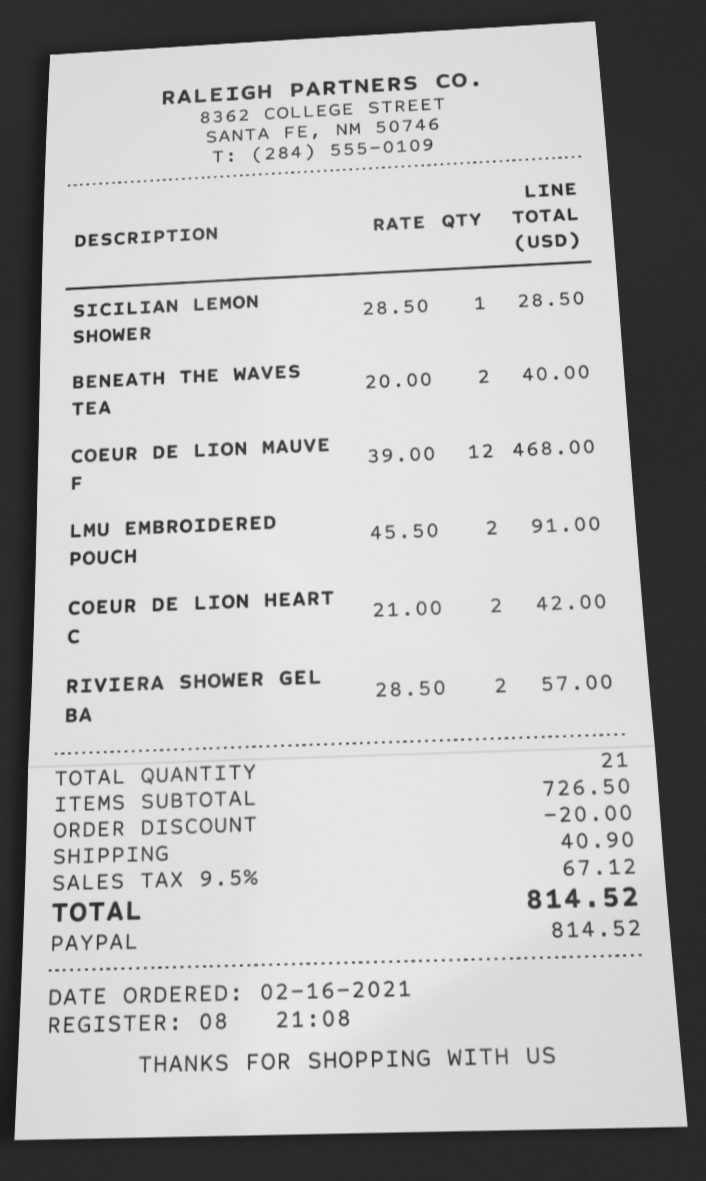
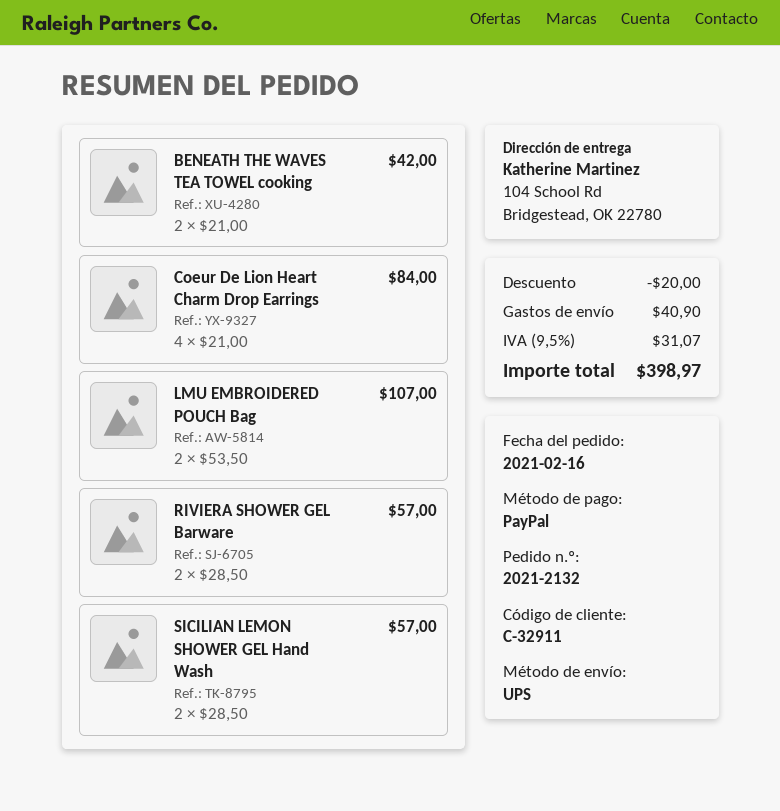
SICILIAN LEMON SHOWER: 1 x 28.50 = 28.50 -> 2 x 28.50 = 57.00
BENEATH THE WAVES TEA: 2 x 20.00 = 40.00 -> 2 x 21.00 = 42.00
COEUR DE LION MAUVE F: 12 x 39.00 = 468.00 -> none
LMU EMBROIDERED POUCH: 2 x 45.50 = 91.00 -> 2 x 53.50 = 107.00
COEUR DE LION HEART C: 2 x 21.00 = 42.00 -> 4 x 21.00 = 84.00
tax: 9.5% = 67.12 -> 9.5% = 31.07
total: 814.52 -> 398.97

